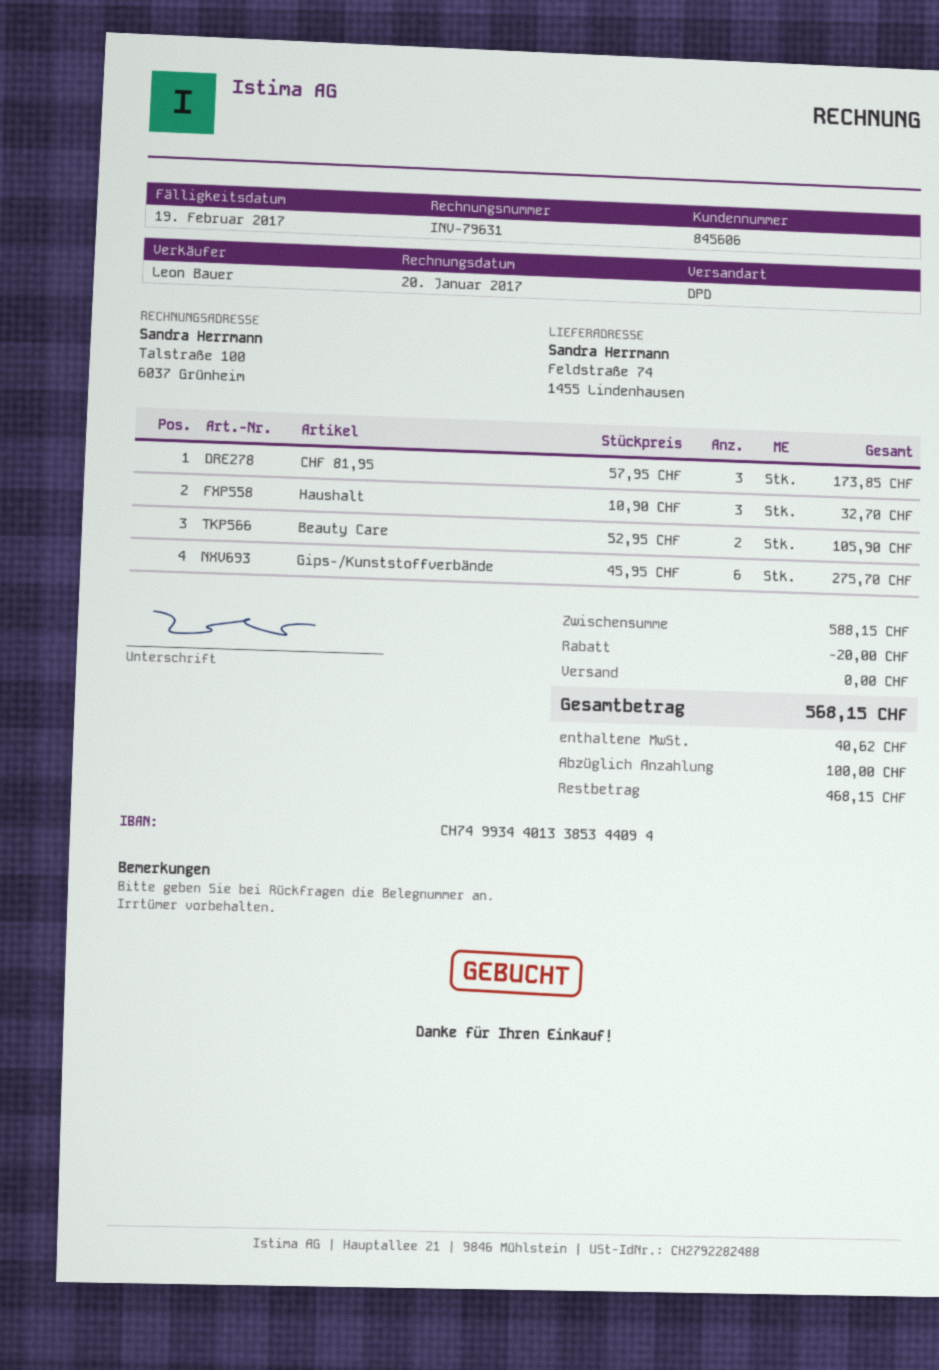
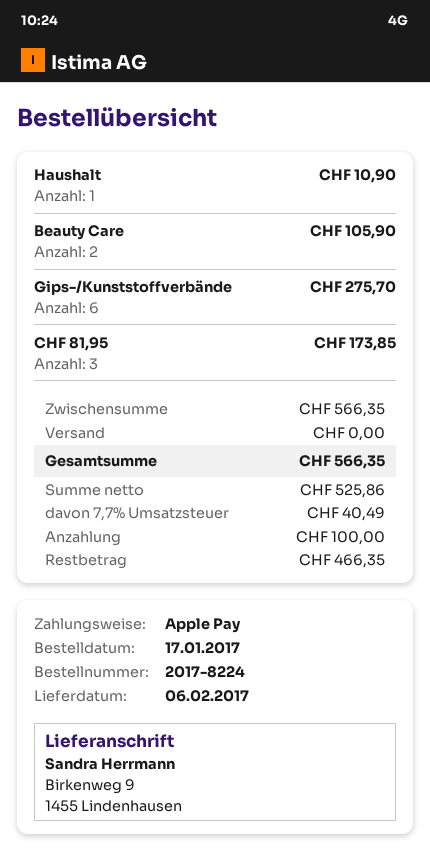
ship to: Feldstraße 74, 1455 Lindenhausen -> Birkenweg 9, 1455 Lindenhausen
Haushalt: 3 for 32.70 -> 1 for 10.90
subtotal: 588.15 -> 566.35
discount: 20.00 -> none
tax: 40.62 -> 40.49
total: 568.15 -> 566.35
balance: 468.15 -> 466.35

